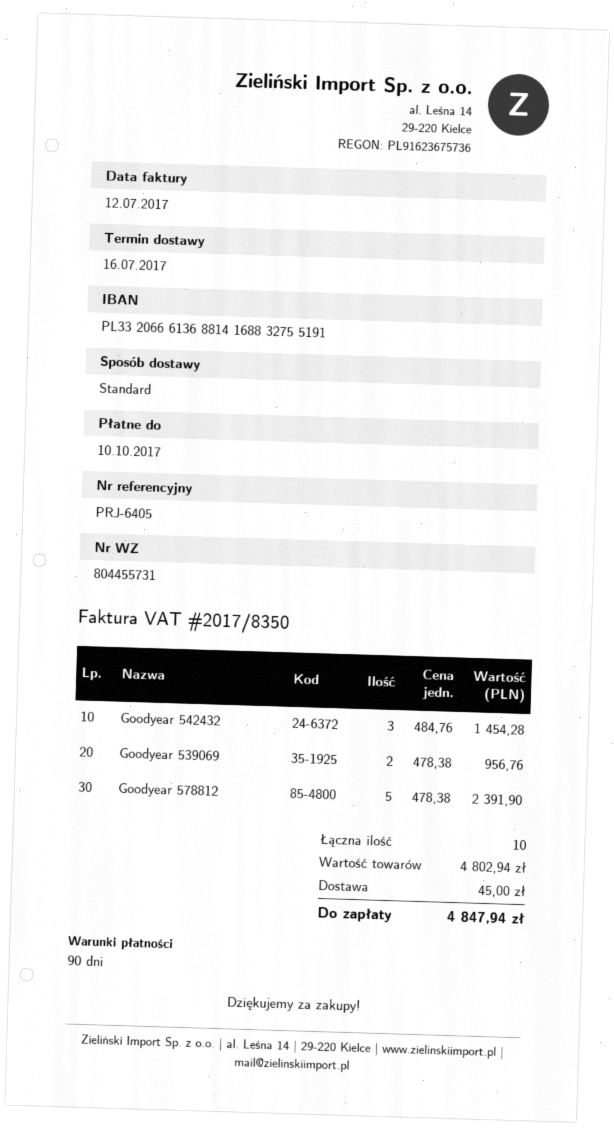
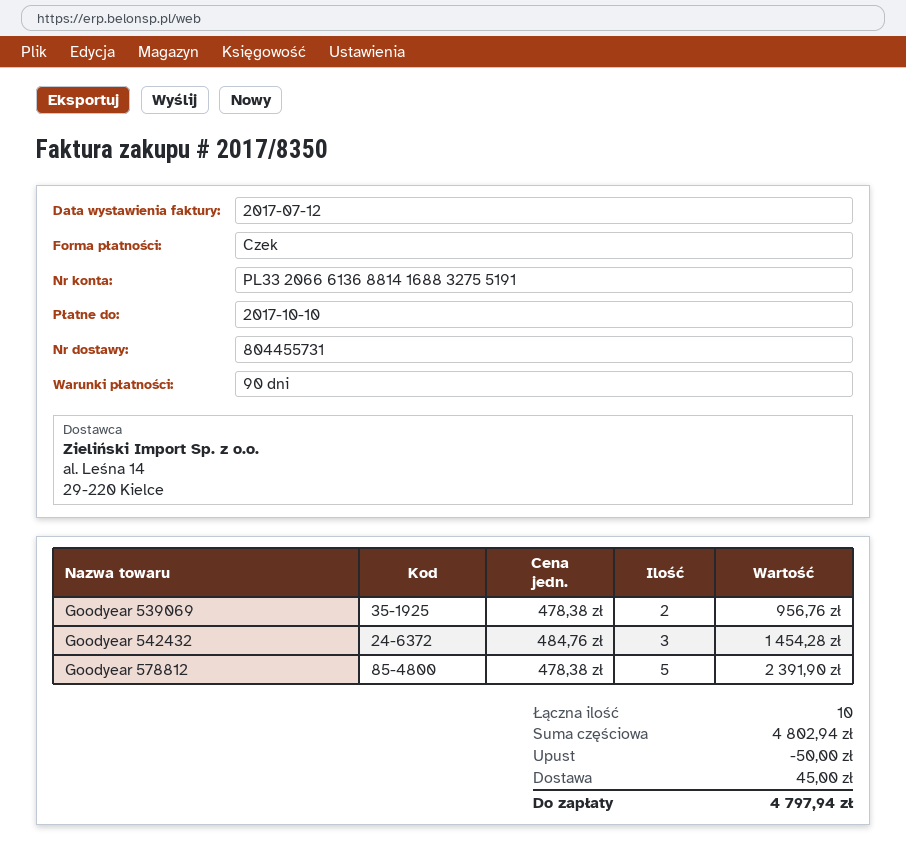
discount: none -> 50.00
total: 4847.94 -> 4797.94

